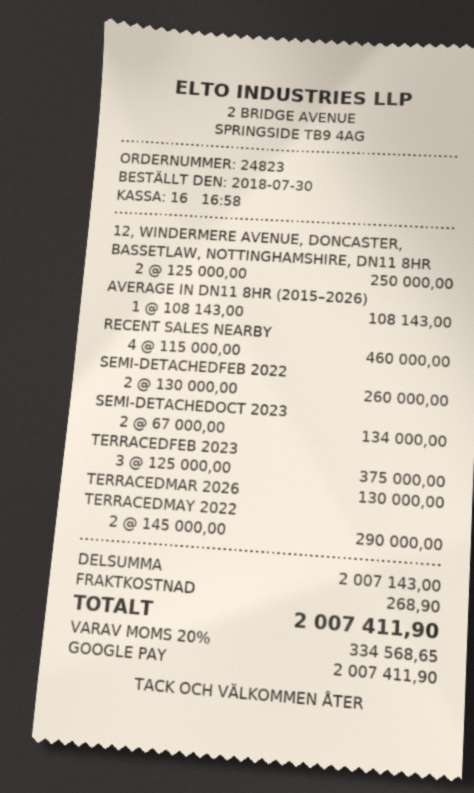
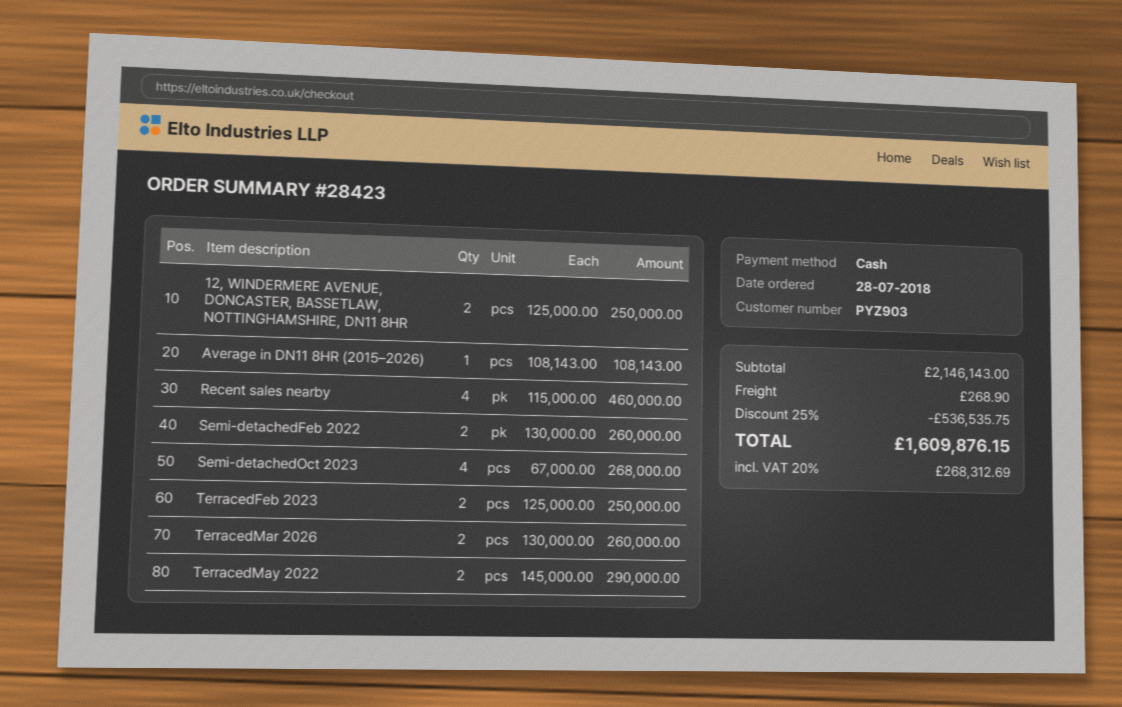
order number: 24823 -> 28423
order date: 2018-07-30 -> 2018-07-28
payment method: Google Pay -> cash
SEMI-DETACHEDOCT 2023: 2 x 67000.00 = 134000.00 -> 4 x 67000.00 = 268000.00
TERRACEDFEB 2023: 3 x 125000.00 = 375000.00 -> 2 x 125000.00 = 250000.00
TERRACEDMAR 2026: 1 x 130000.00 = 130000.00 -> 2 x 130000.00 = 260000.00
subtotal: 2007143.00 -> 2146143.00
discount: none -> 25% = 536535.75
tax: 20% = 334568.65 -> 20% = 268312.69
total: 2007411.90 -> 1609876.15

